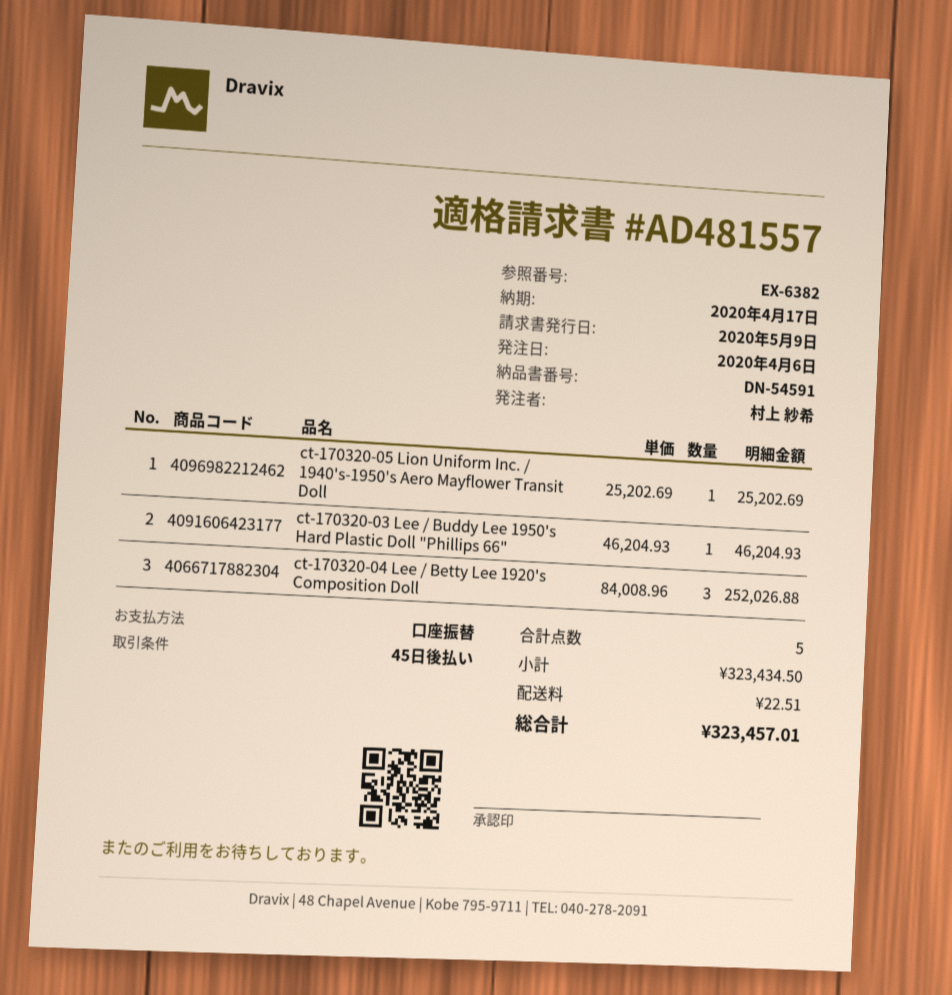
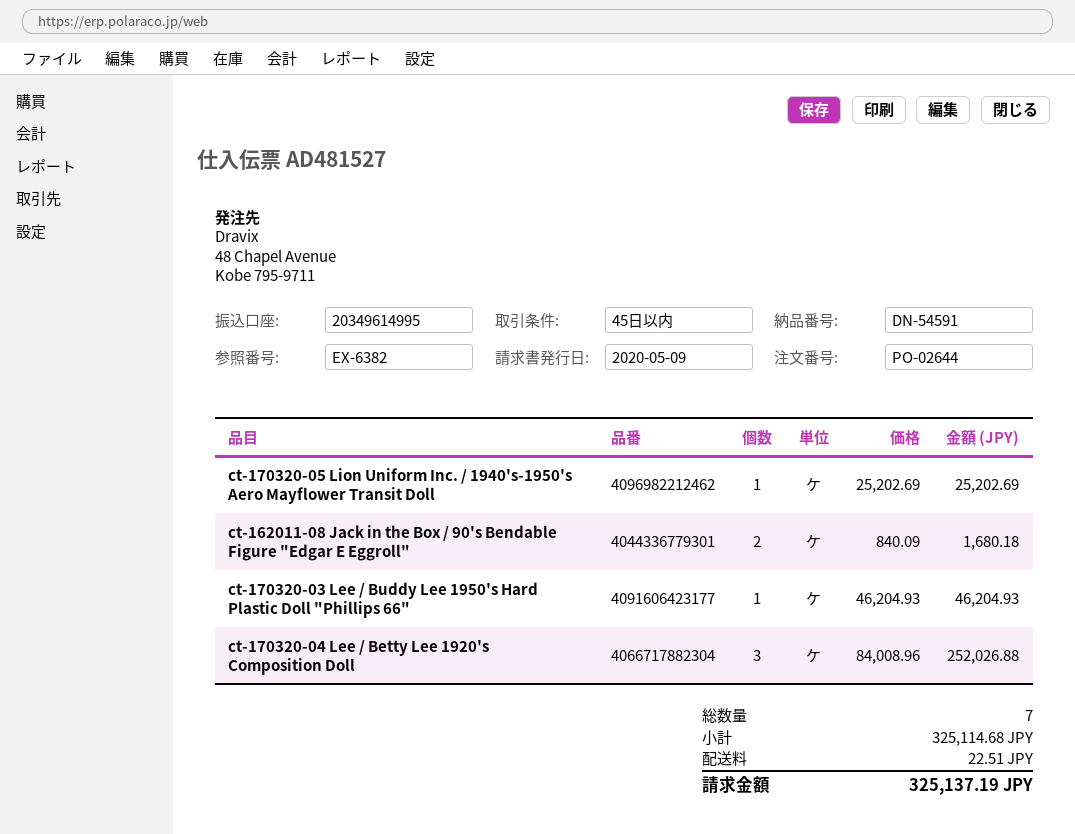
invoice number: AD481557 -> AD481527
ct-162011-08 Jack in the Box / 90's Bendable Figure "Edgar E Eggroll": none -> 2 x 840.09 = 1680.18
total quantity: 5 -> 7
subtotal: 323434.50 -> 325114.68
total: 323457.01 -> 325137.19

